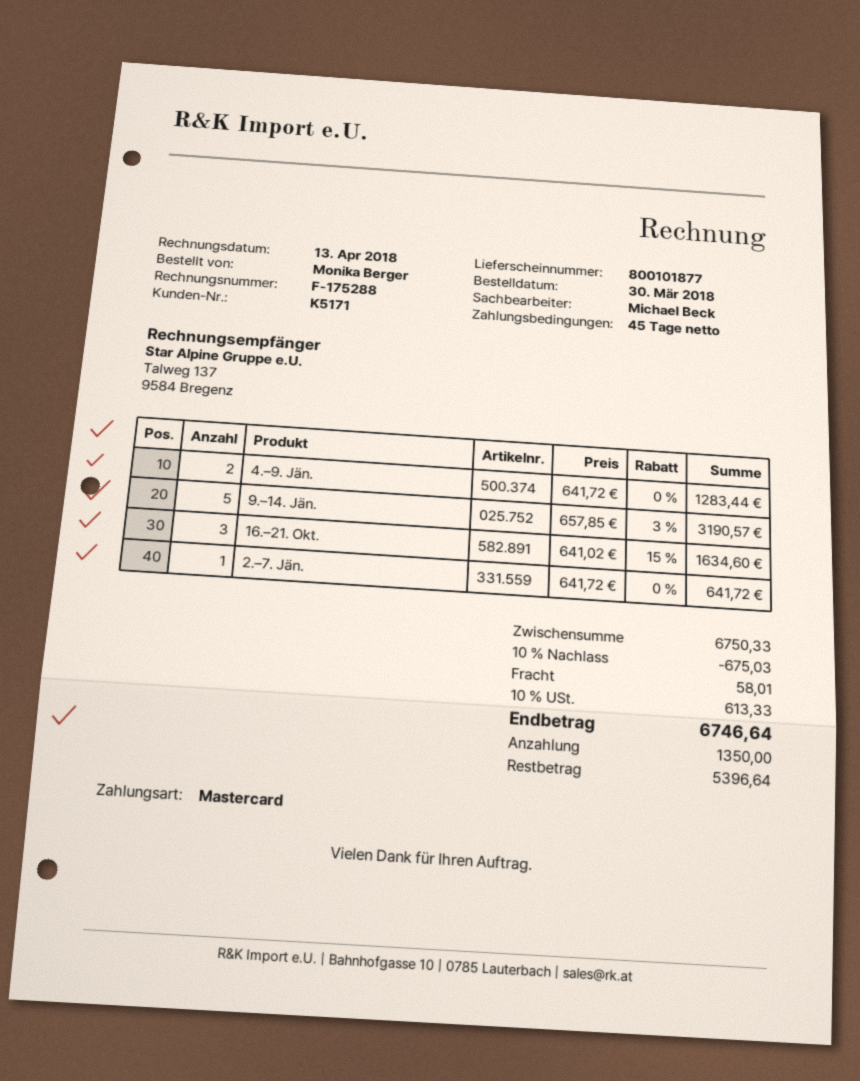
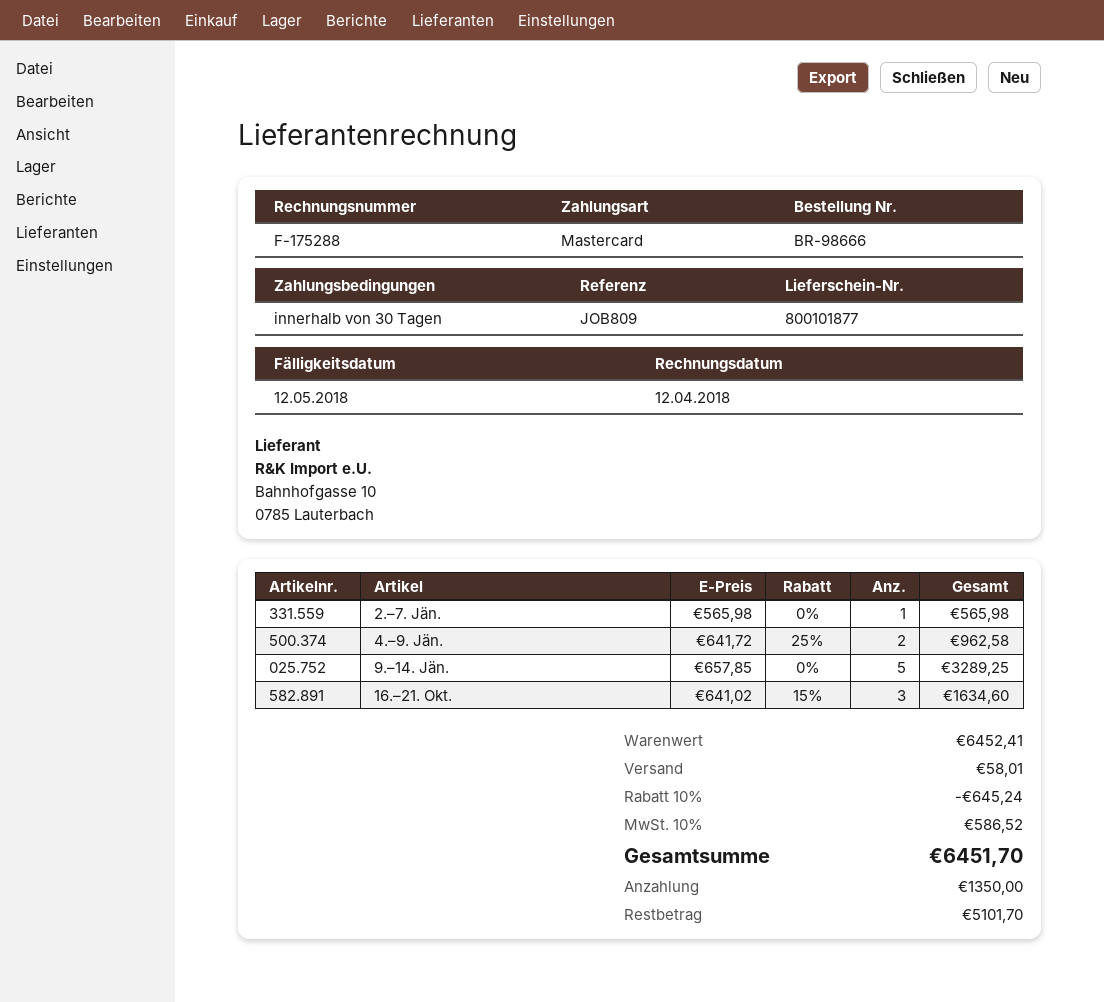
invoice date: 2018-04-13 -> 2018-04-12
payment terms: 45 days -> 30 days
4.–9. Jän.: 2 x 641.72 = 1283.44 -> 2 x 641.72 - 25% = 962.58
9.–14. Jän.: 5 x 657.85 - 3% = 3190.57 -> 5 x 657.85 = 3289.25
2.–7. Jän.: 1 x 641.72 = 641.72 -> 1 x 565.98 = 565.98
subtotal: 6750.33 -> 6452.41
discount: 10% = 675.03 -> 10% = 645.24
tax: 10% = 613.33 -> 10% = 586.52
total: 6746.64 -> 6451.70
balance: 5396.64 -> 5101.70

